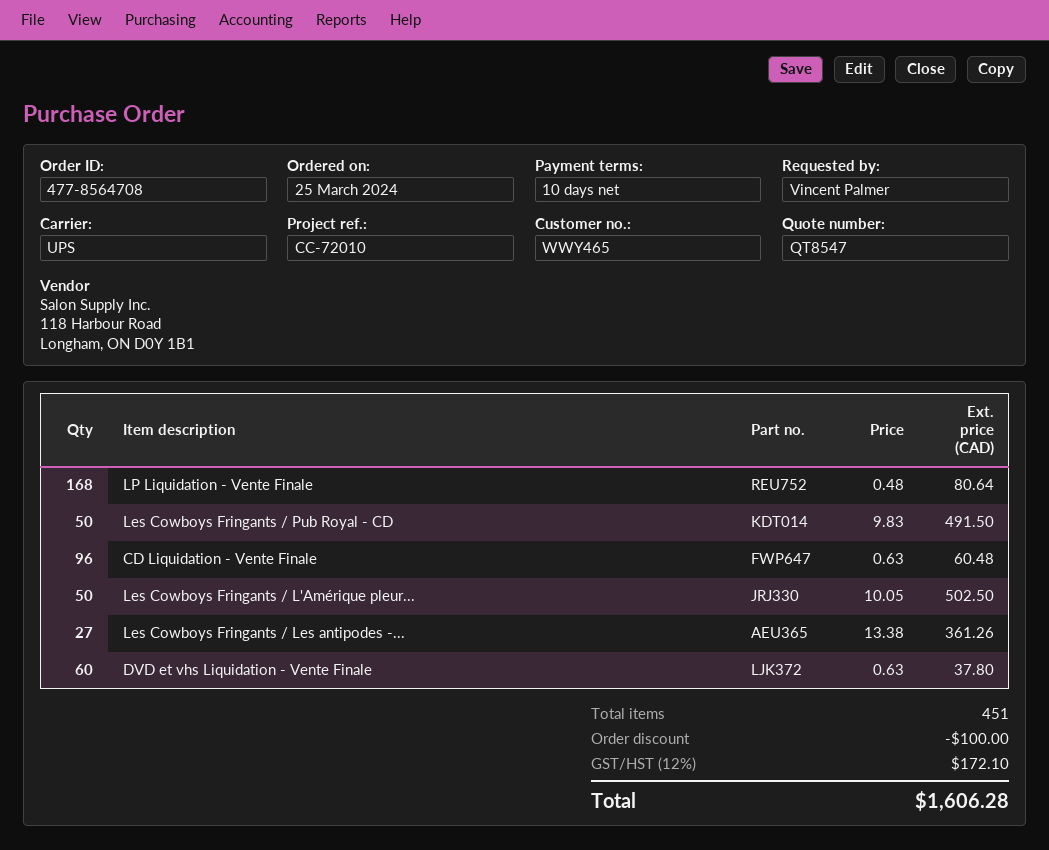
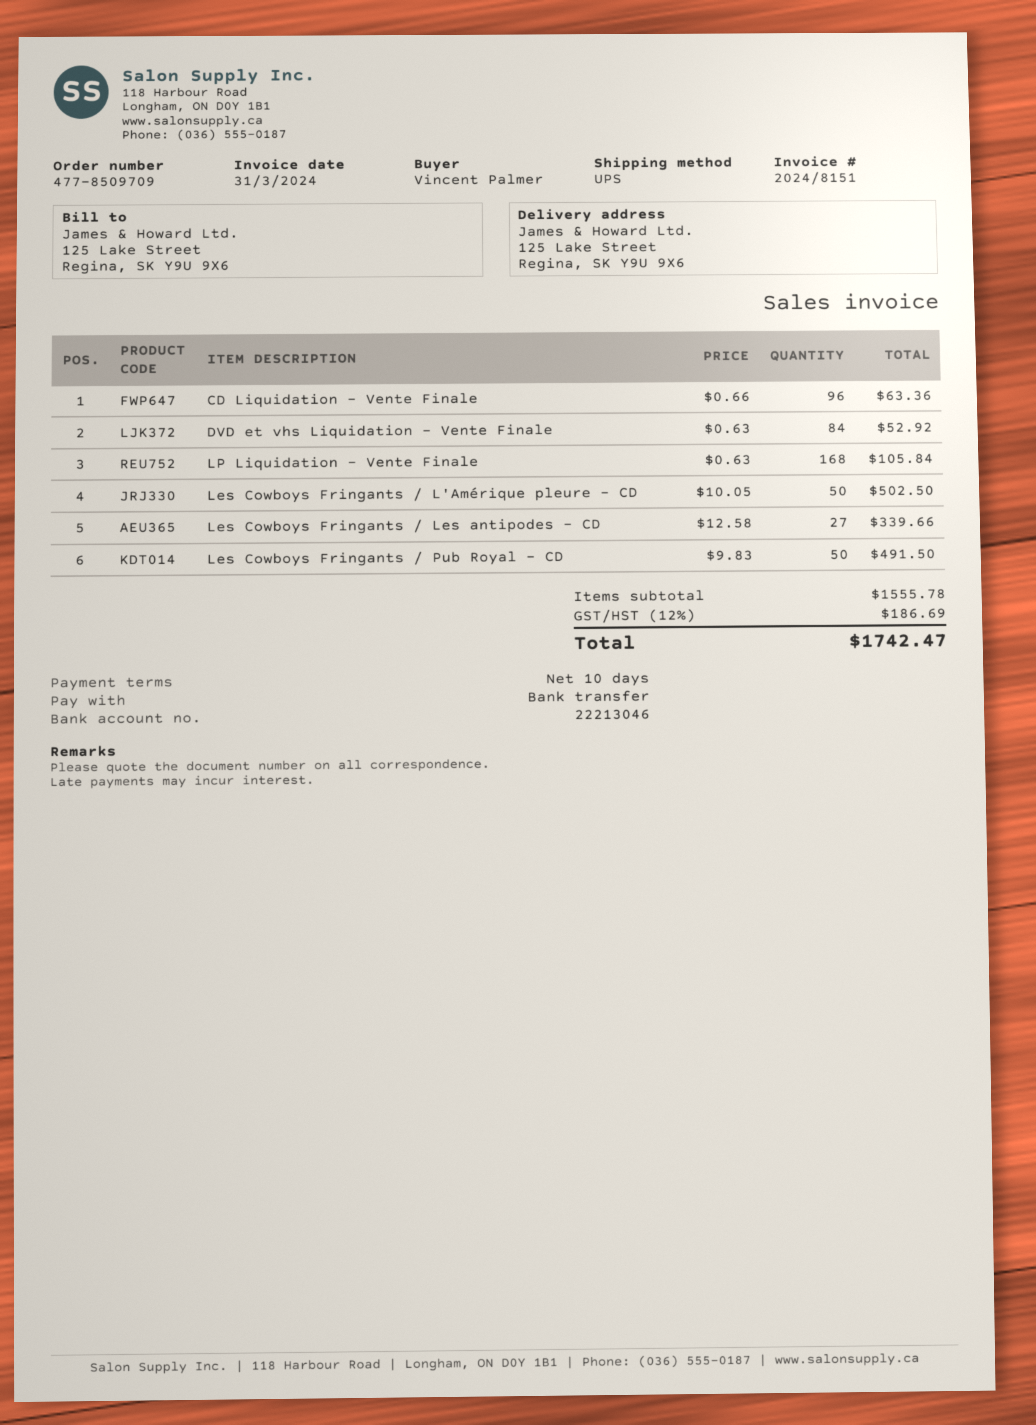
order number: 477-8564708 -> 477-8509709
LP Liquidation - Vente Finale: 168 x 0.48 = 80.64 -> 168 x 0.63 = 105.84
CD Liquidation - Vente Finale: 96 x 0.63 = 60.48 -> 96 x 0.66 = 63.36
Les Cowboys Fringants / Les antipodes -...: 27 x 13.38 = 361.26 -> 27 x 12.58 = 339.66
DVD et vhs Liquidation - Vente Finale: 60 x 0.63 = 37.80 -> 84 x 0.63 = 52.92
discount: 100.00 -> none
tax: 12% = 172.10 -> 12% = 186.69
total: 1606.28 -> 1742.47

